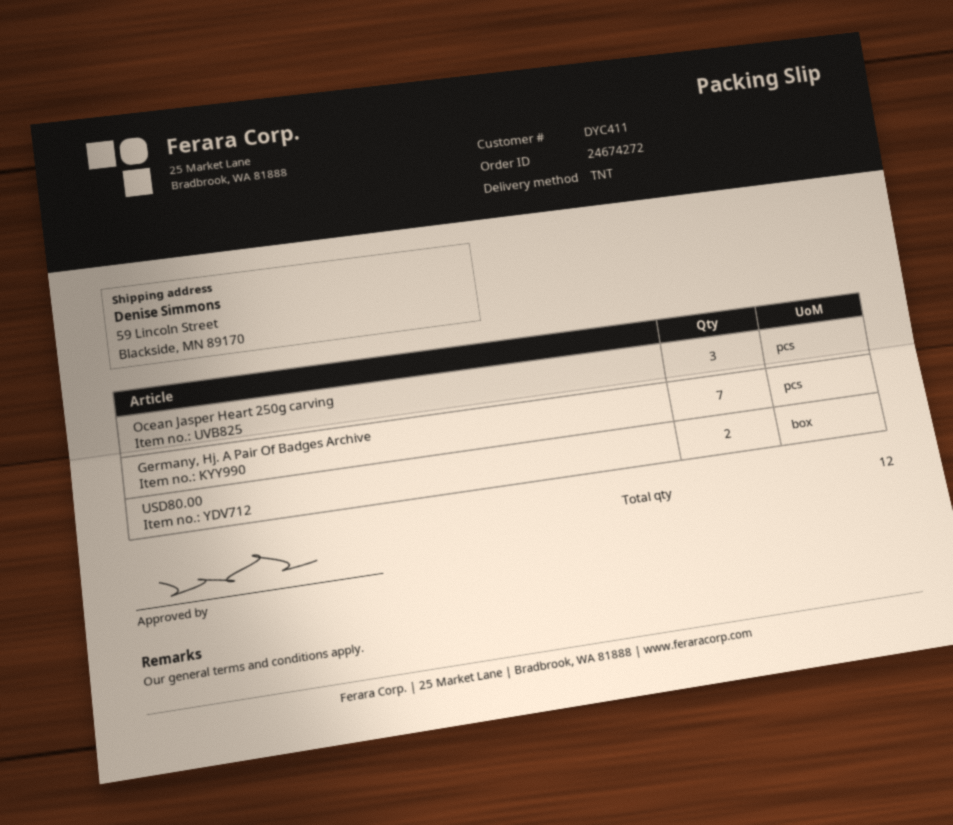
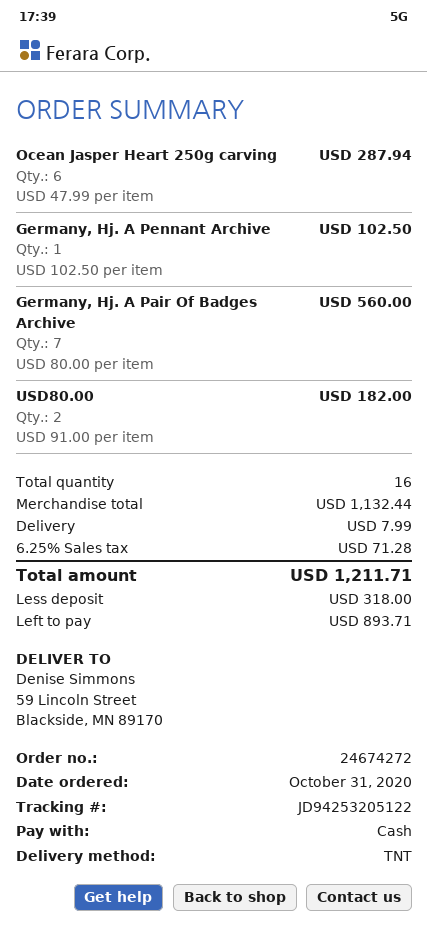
Ocean Jasper Heart 250g carving: 3 -> 6
Germany, Hj. A Pennant Archive: none -> 1
total quantity: 12 -> 16

